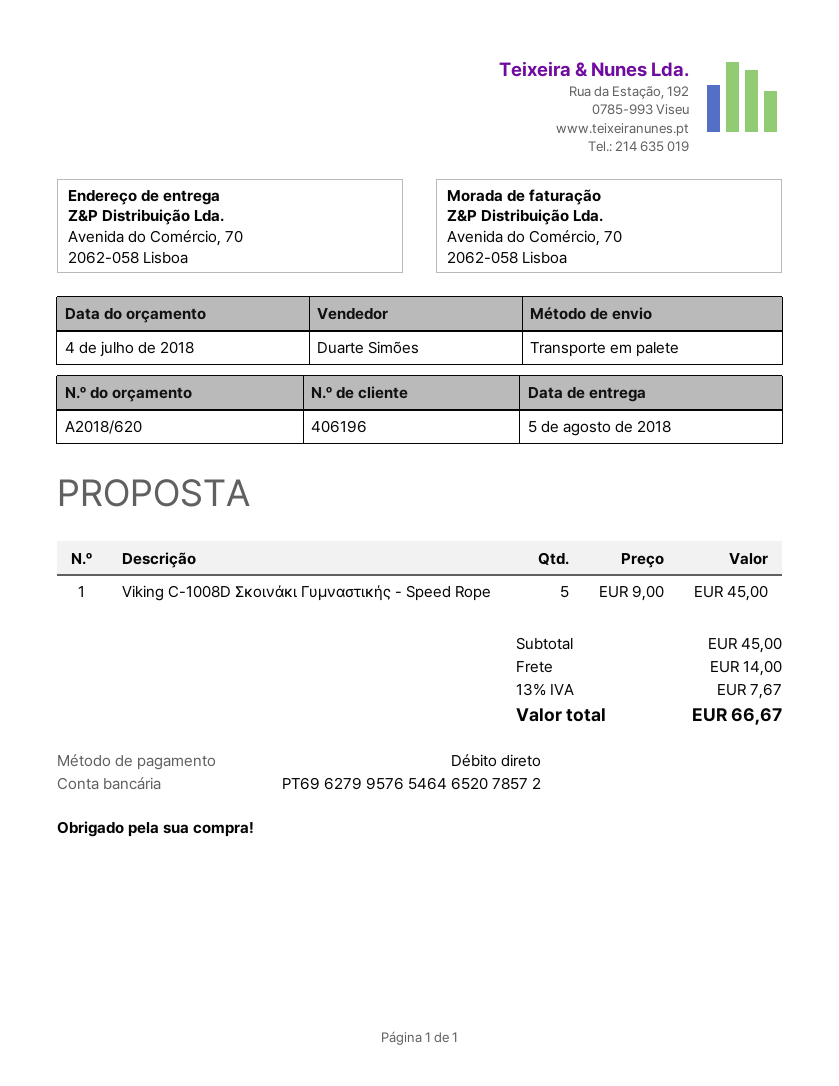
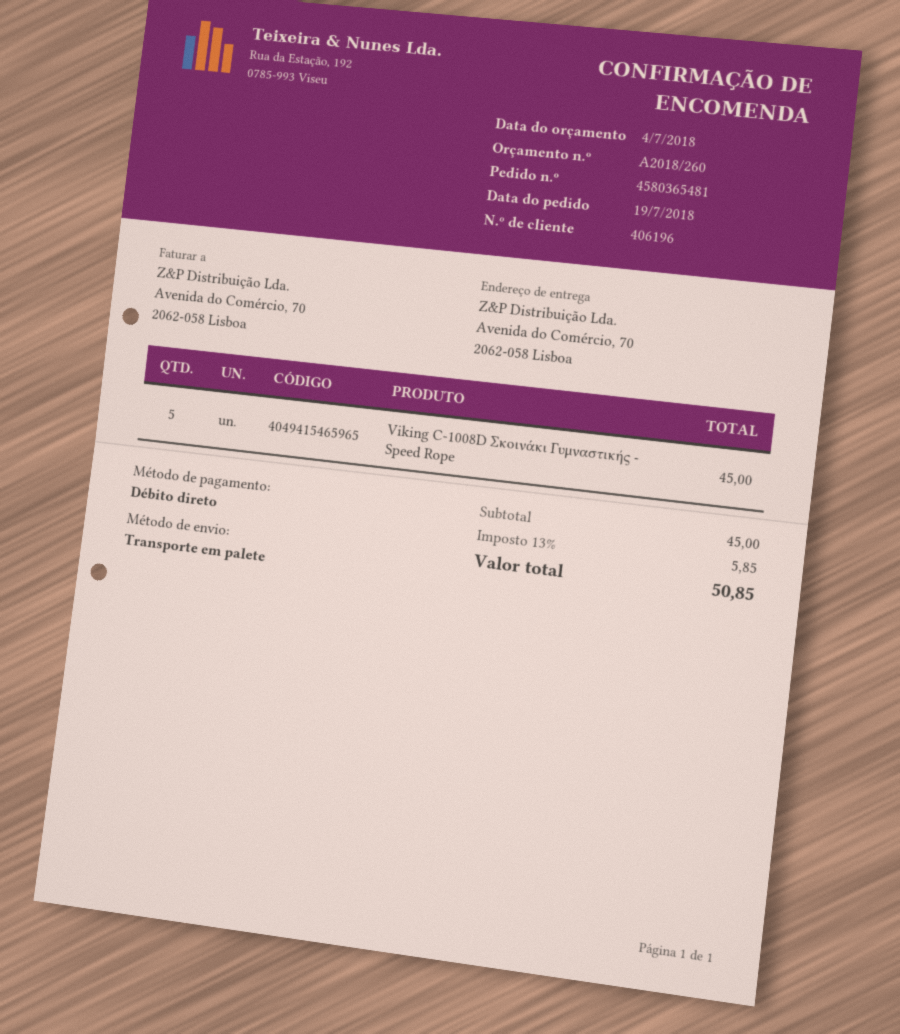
quote number: A2018/620 -> A2018/260
shipping: 14.00 -> none
tax: 13% = 7.67 -> 13% = 5.85
total: 66.67 -> 50.85

